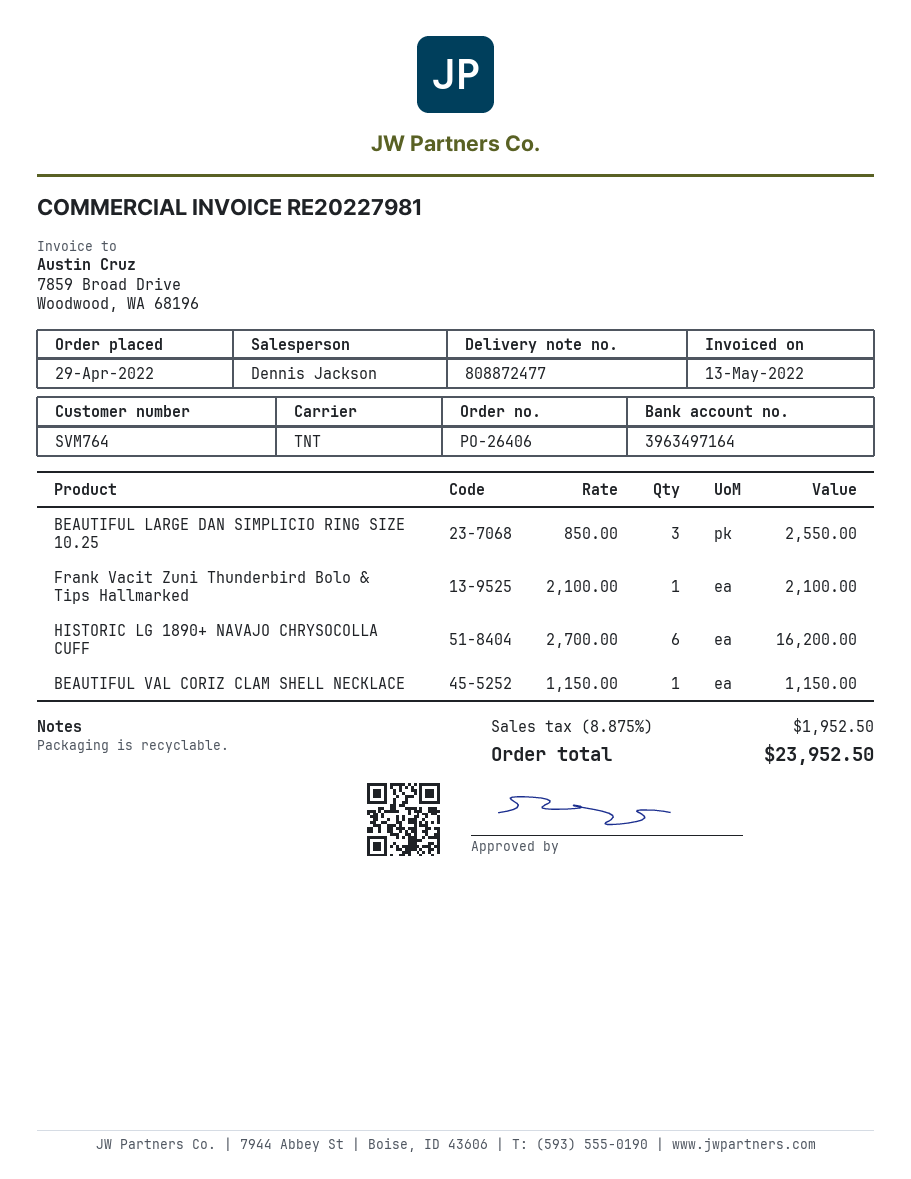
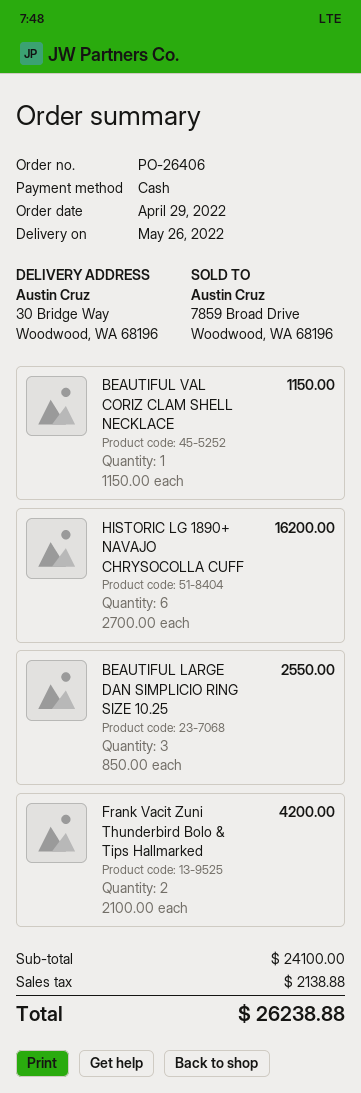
Frank Vacit Zuni Thunderbird Bolo & Tips Hallmarked: 1 x 2100.00 = 2100.00 -> 2 x 2100.00 = 4200.00
tax: 1952.50 -> 2138.88
total: 23952.50 -> 26238.88

